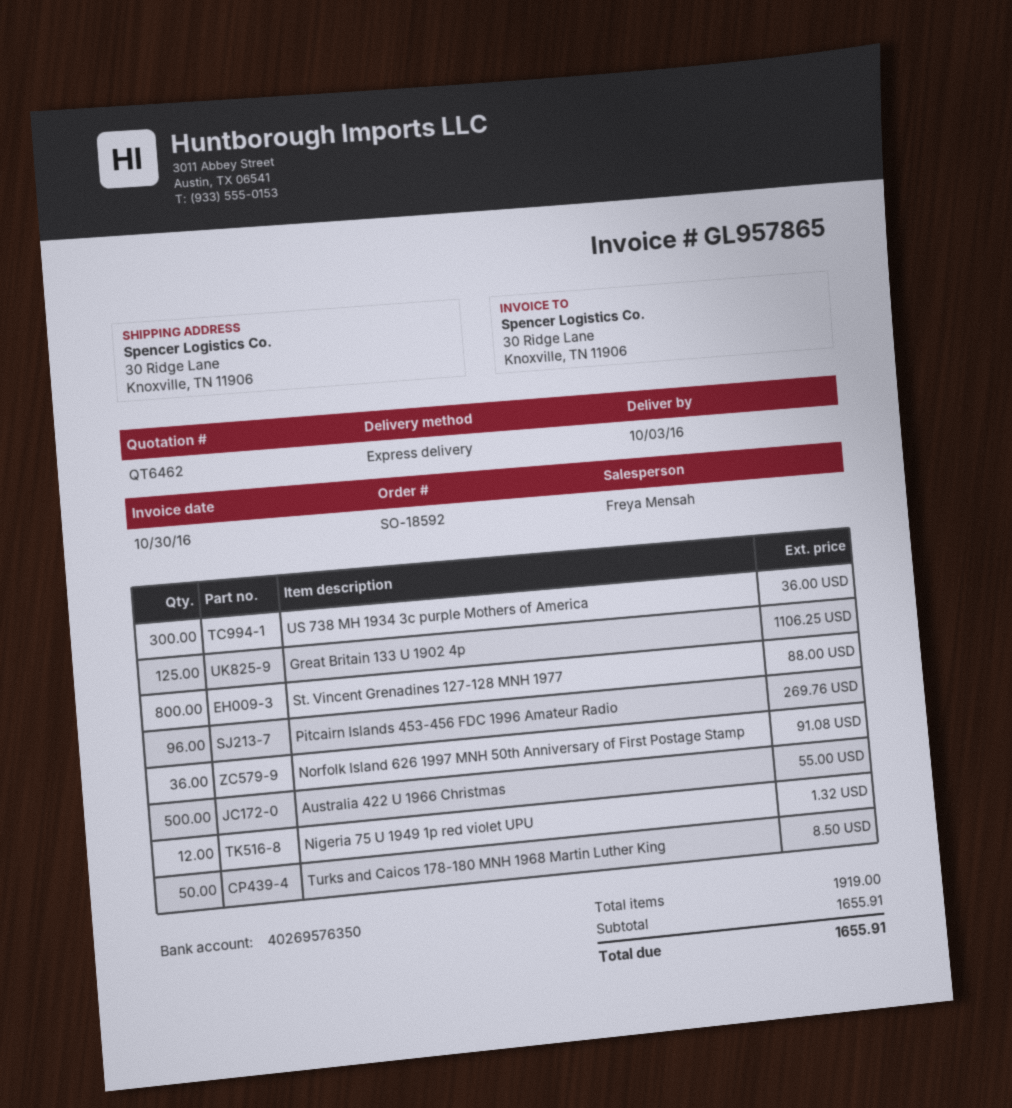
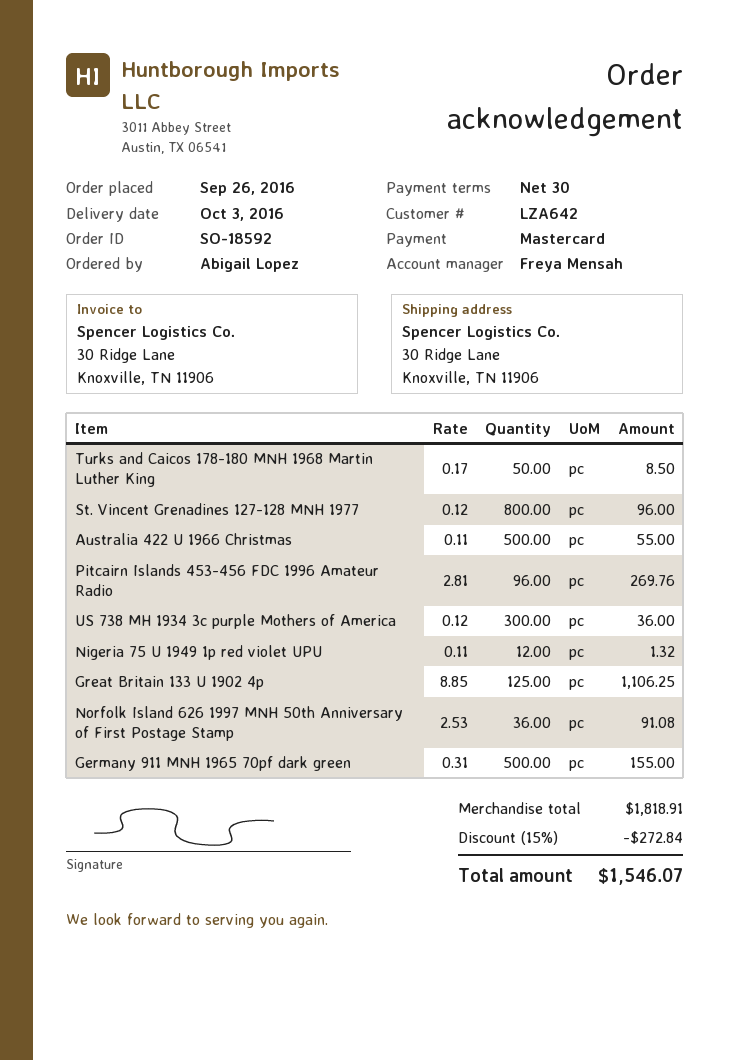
St. Vincent Grenadines 127-128 MNH 1977: 800 for 88.00 -> 800 for 96.00
Germany 911 MNH 1965 70pf dark green: none -> 500 for 155.00
subtotal: 1655.91 -> 1818.91
discount: none -> 15% = 272.84
total: 1655.91 -> 1546.07

